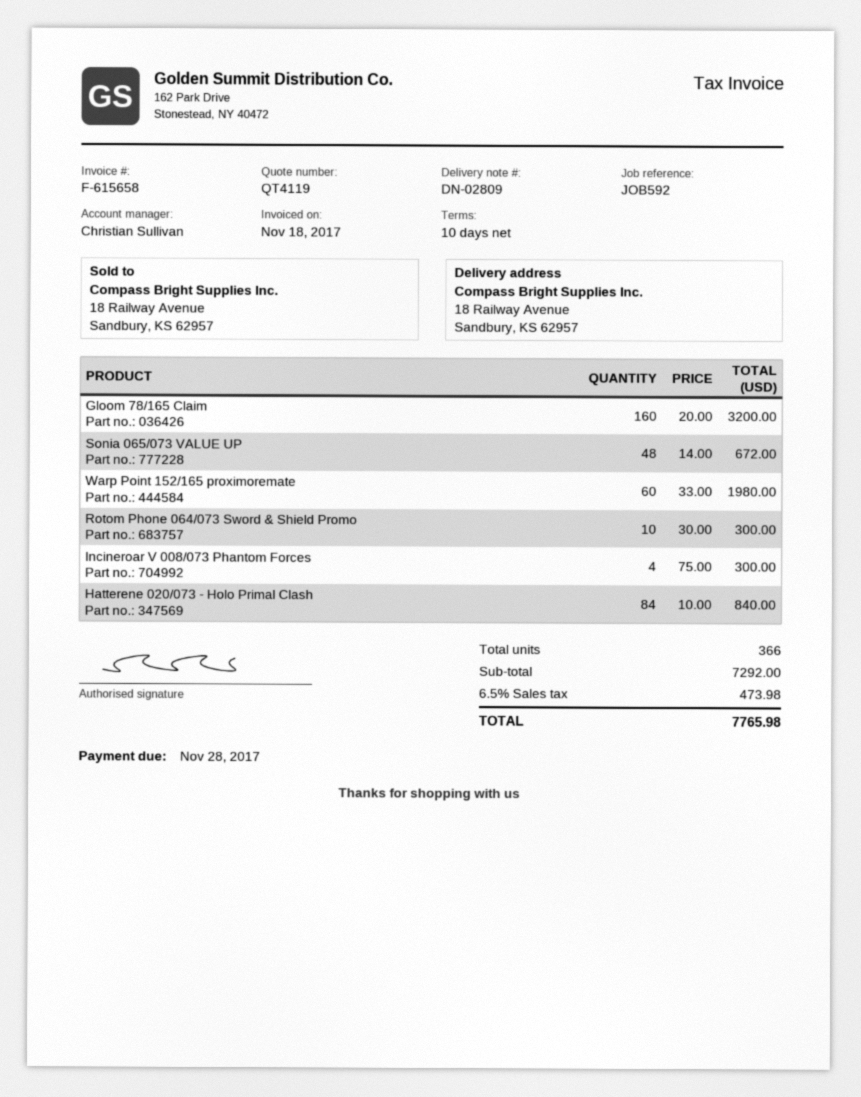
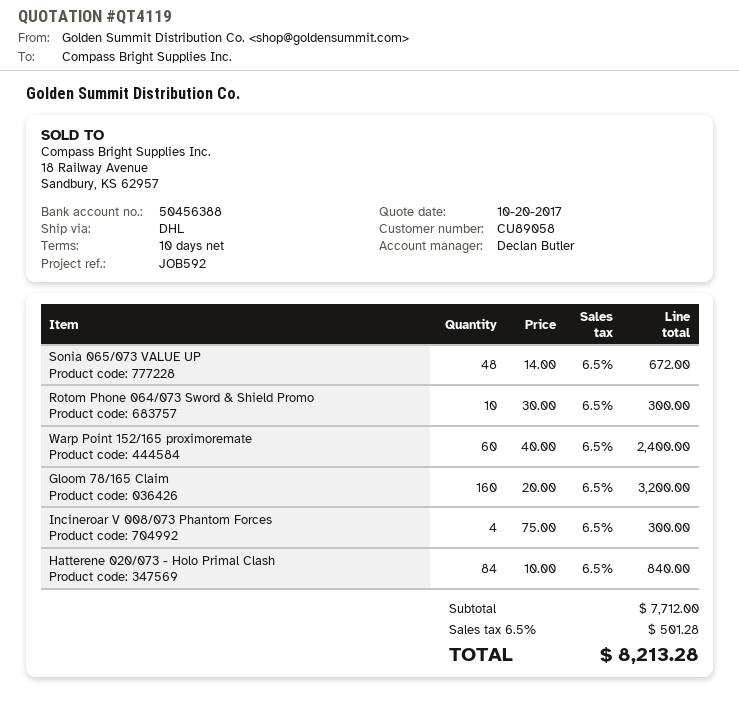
sales rep: Christian Sullivan -> Declan Butler
Warp Point 152/165 proximoremate: 60 x 33.00 = 1980.00 -> 60 x 40.00 = 2400.00
subtotal: 7292.00 -> 7712.00
tax: 6.5% = 473.98 -> 6.5% = 501.28
total: 7765.98 -> 8213.28

